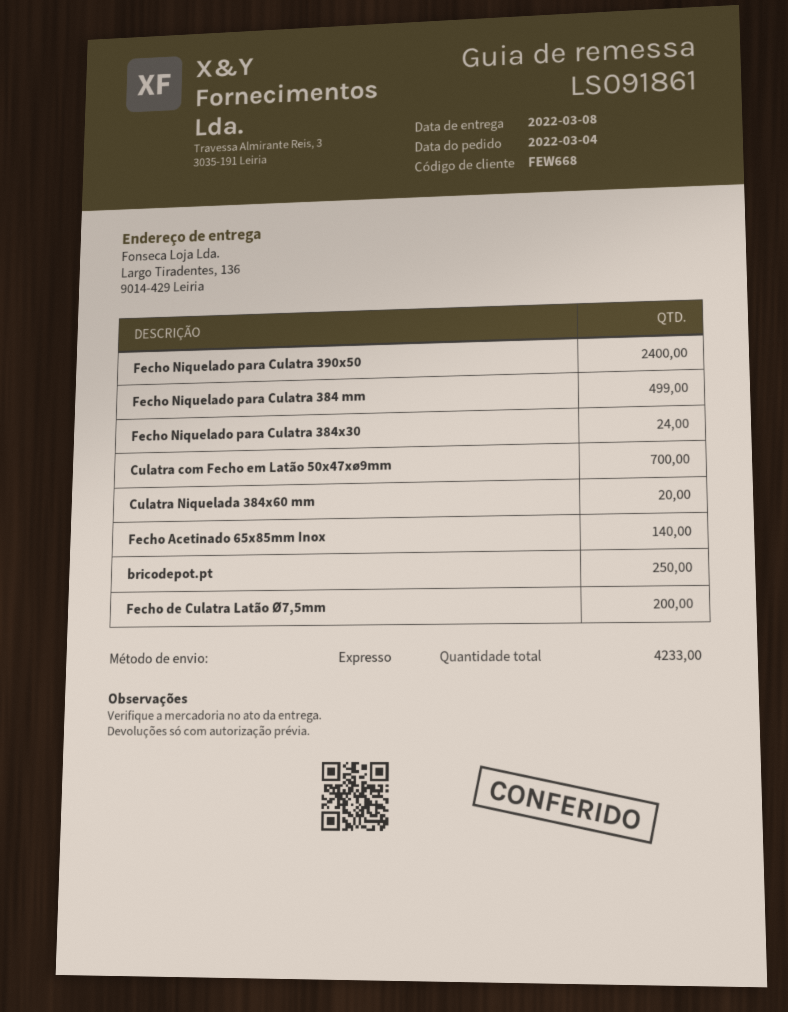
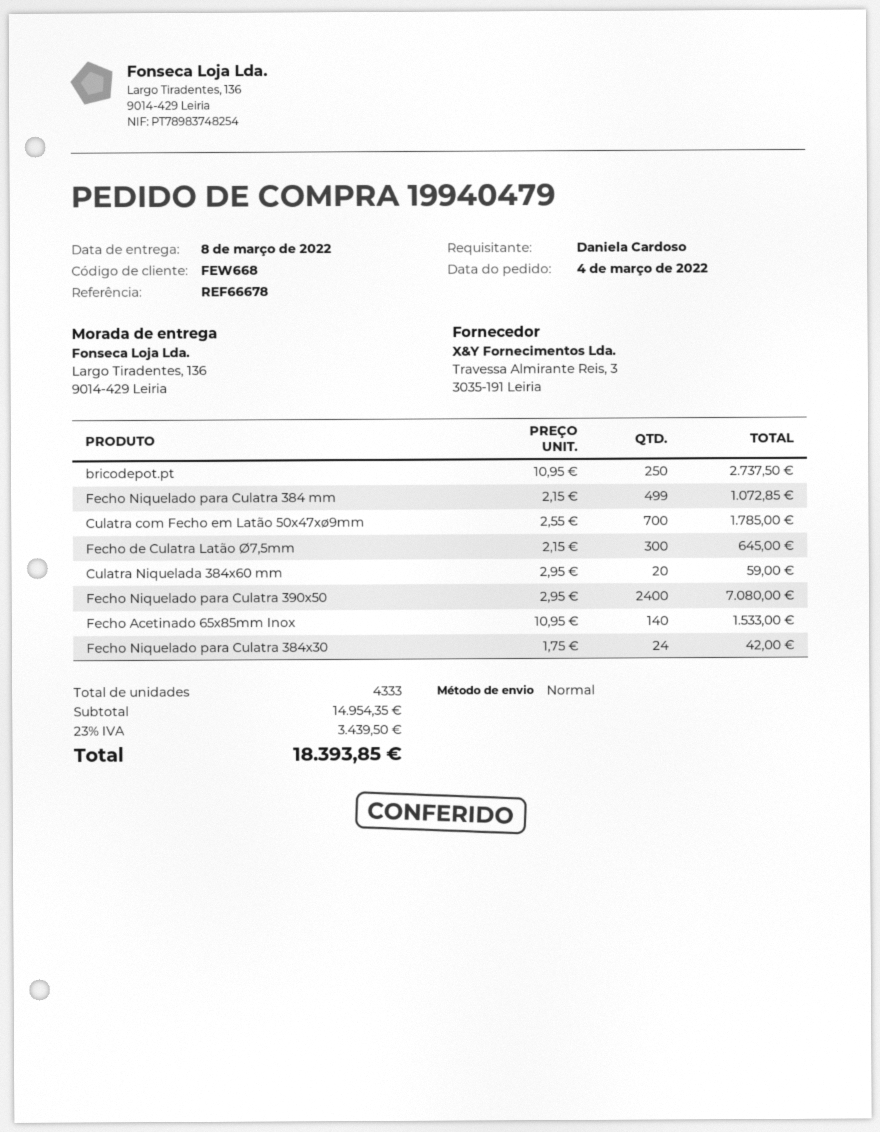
shipping method: express -> standard
Fecho de Culatra Latão Ø7,5mm: 200 -> 300
total quantity: 4233 -> 4333

